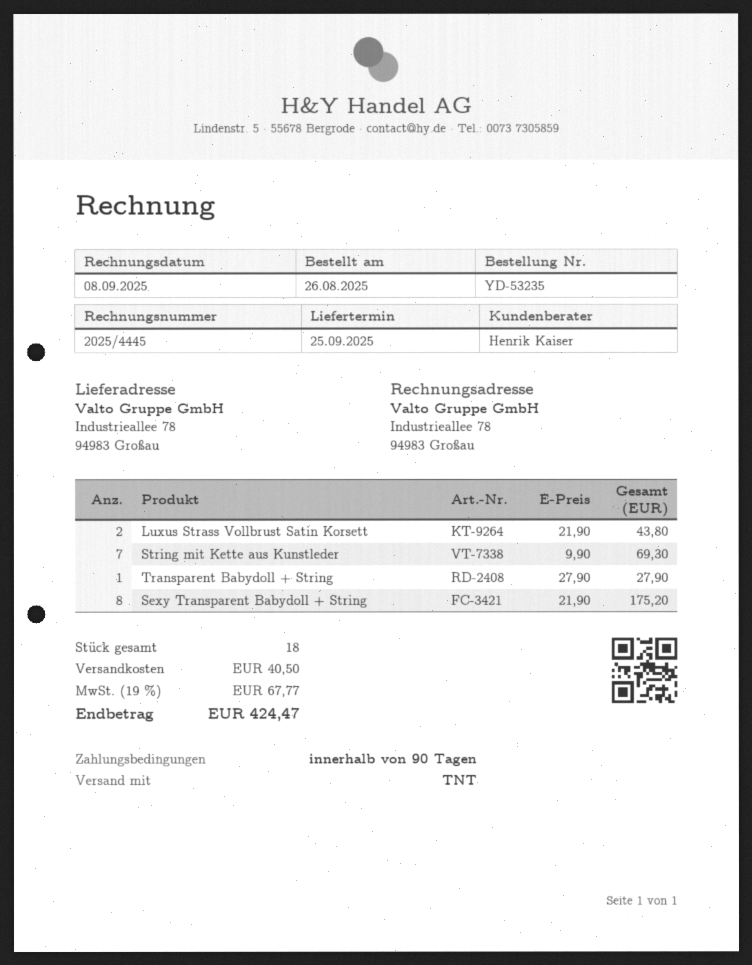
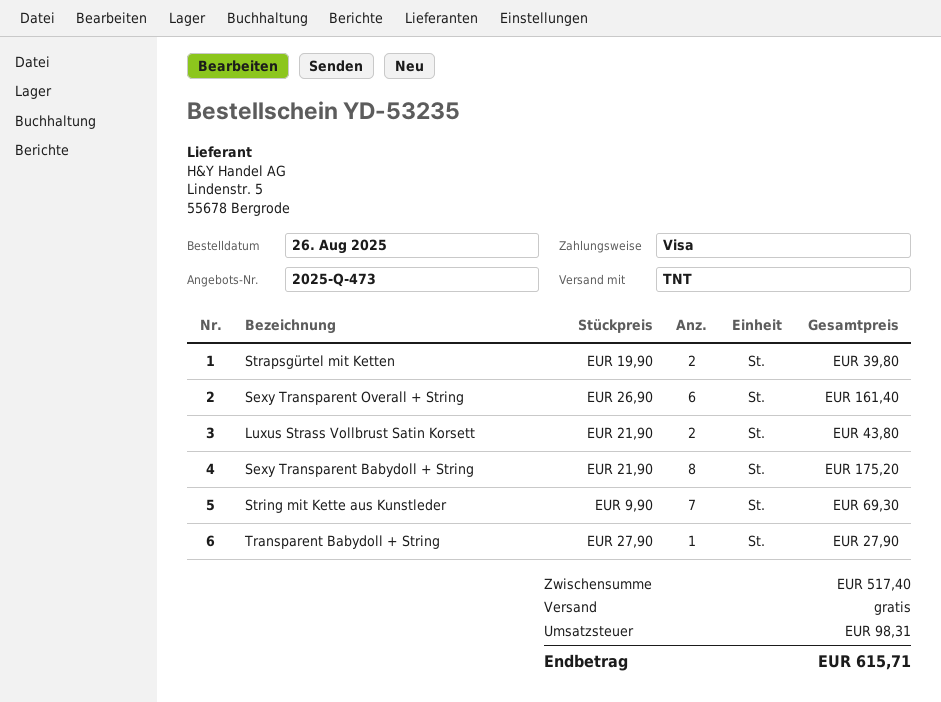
Strapsgürtel mit Ketten: none -> 2 x 19.90 = 39.80
Sexy Transparent Overall + String: none -> 6 x 26.90 = 161.40
shipping: 40.50 -> 0.00
tax: 67.77 -> 98.31
total: 424.47 -> 615.71

